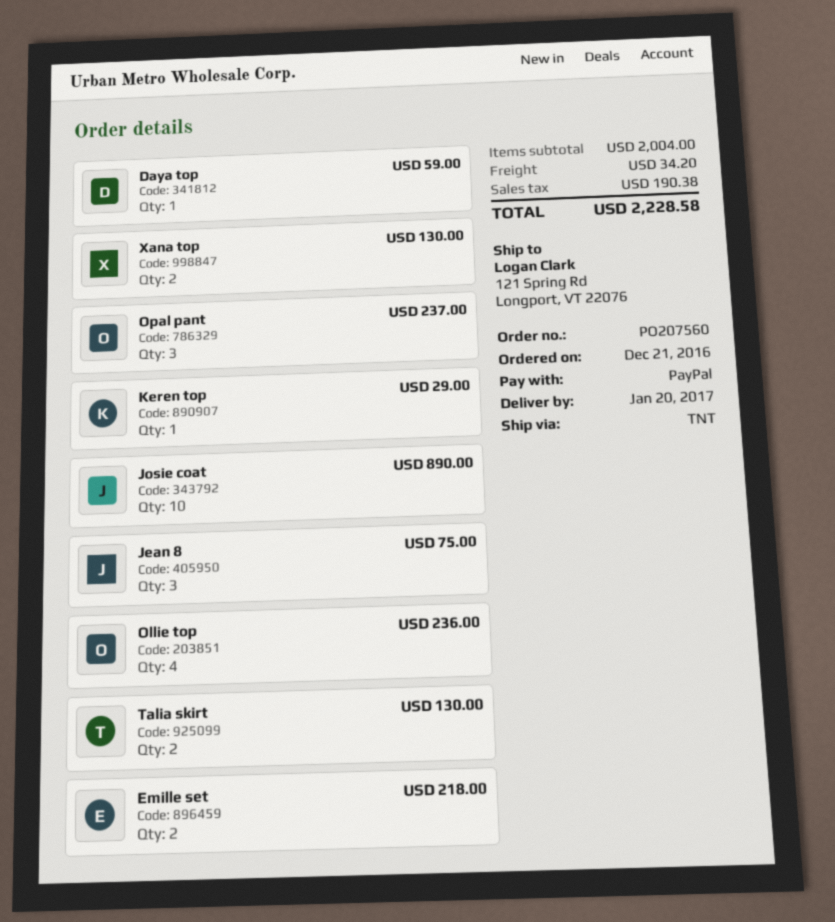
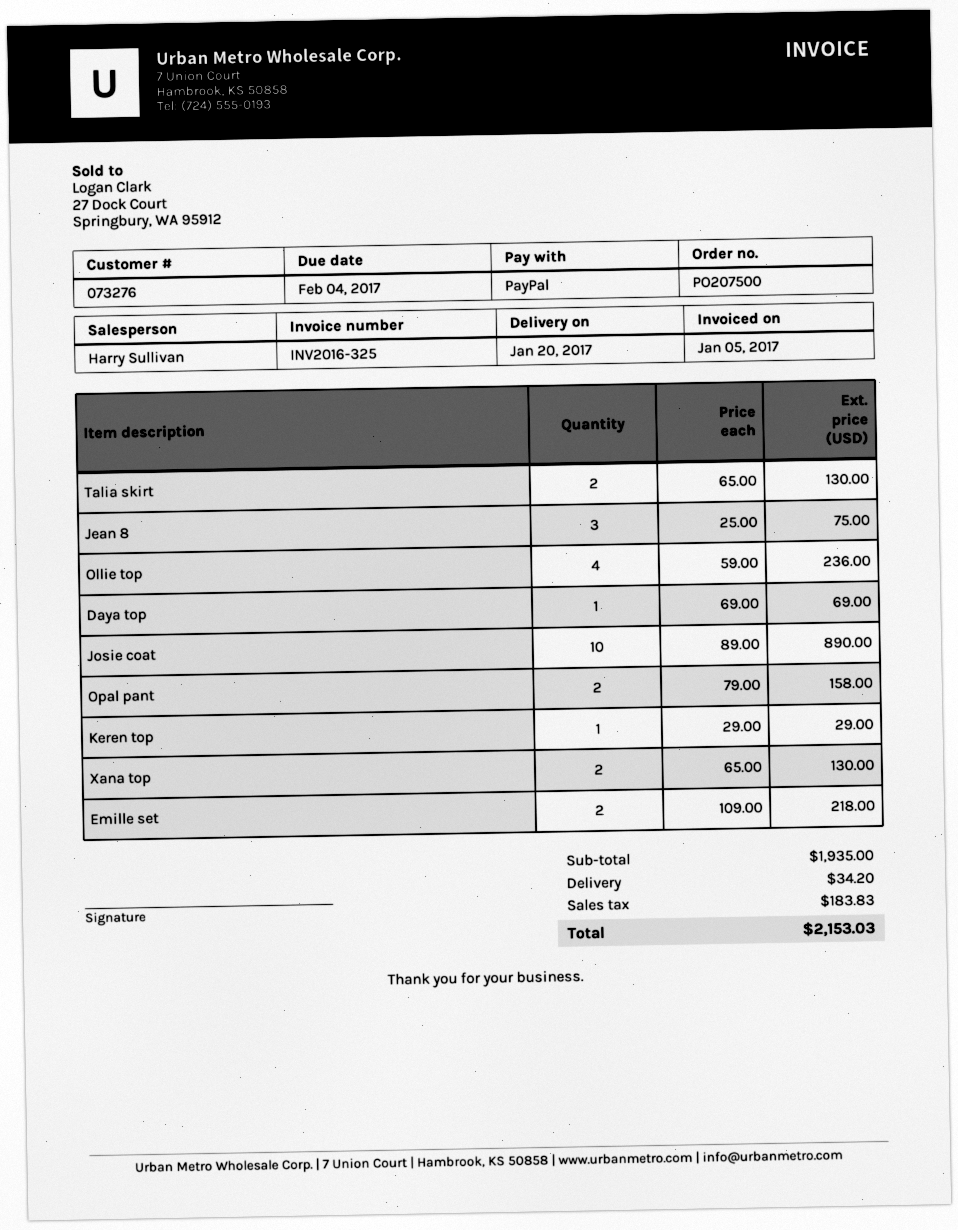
order number: PO207560 -> PO207500
Daya top: 1 for 59.00 -> 1 for 69.00
Opal pant: 3 for 237.00 -> 2 for 158.00
subtotal: 2004.00 -> 1935.00
tax: 190.38 -> 183.83
total: 2228.58 -> 2153.03

